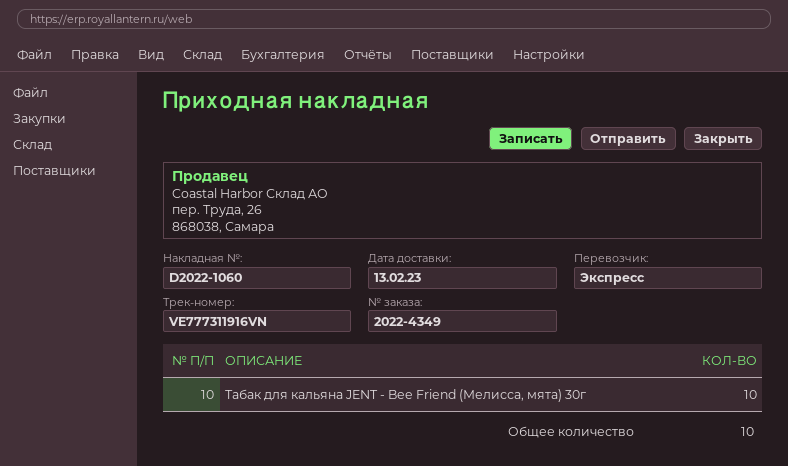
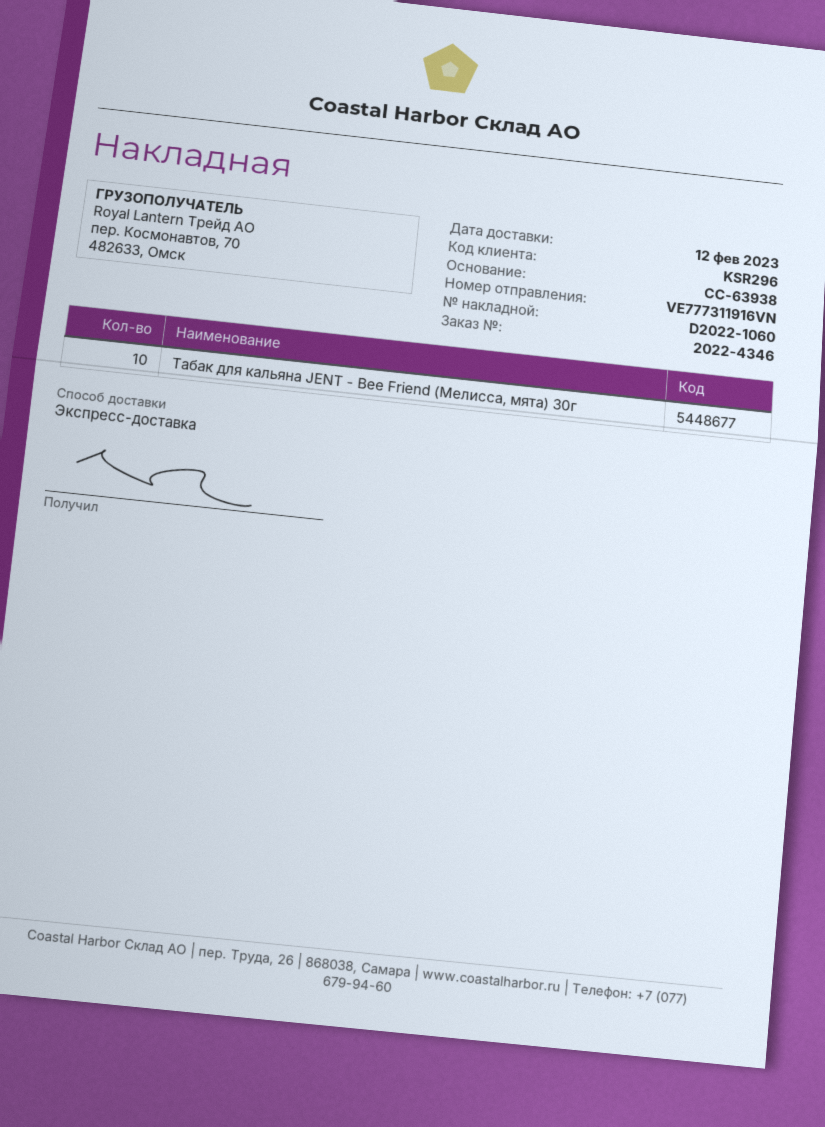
order number: 2022-4349 -> 2022-4346
delivery date: 2023-02-13 -> 2023-02-12

